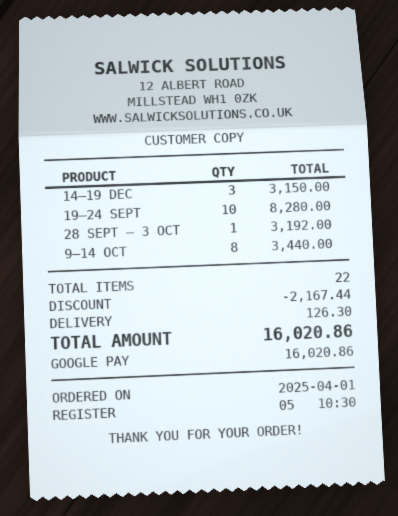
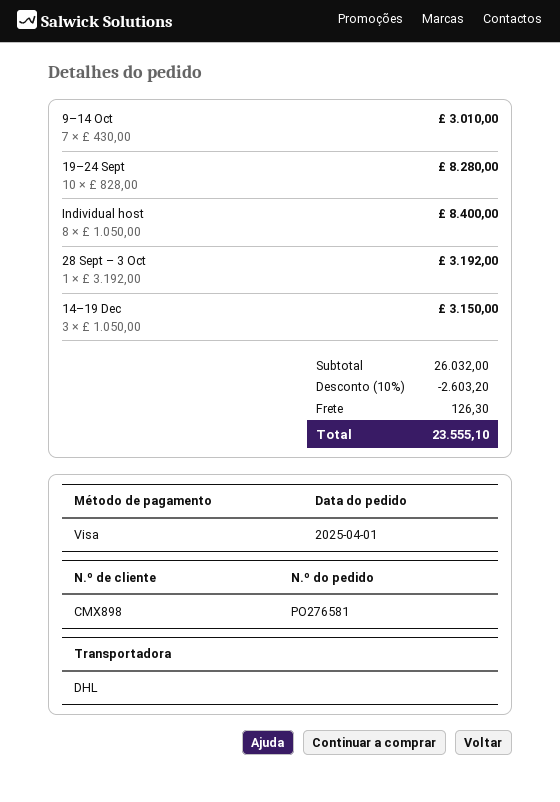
payment method: Google Pay -> Visa
9–14 OCT: 8 for 3440.00 -> 7 for 3010.00
Individual host: none -> 8 for 8400.00
discount: 2167.44 -> 2603.20
total: 16020.86 -> 23555.10

